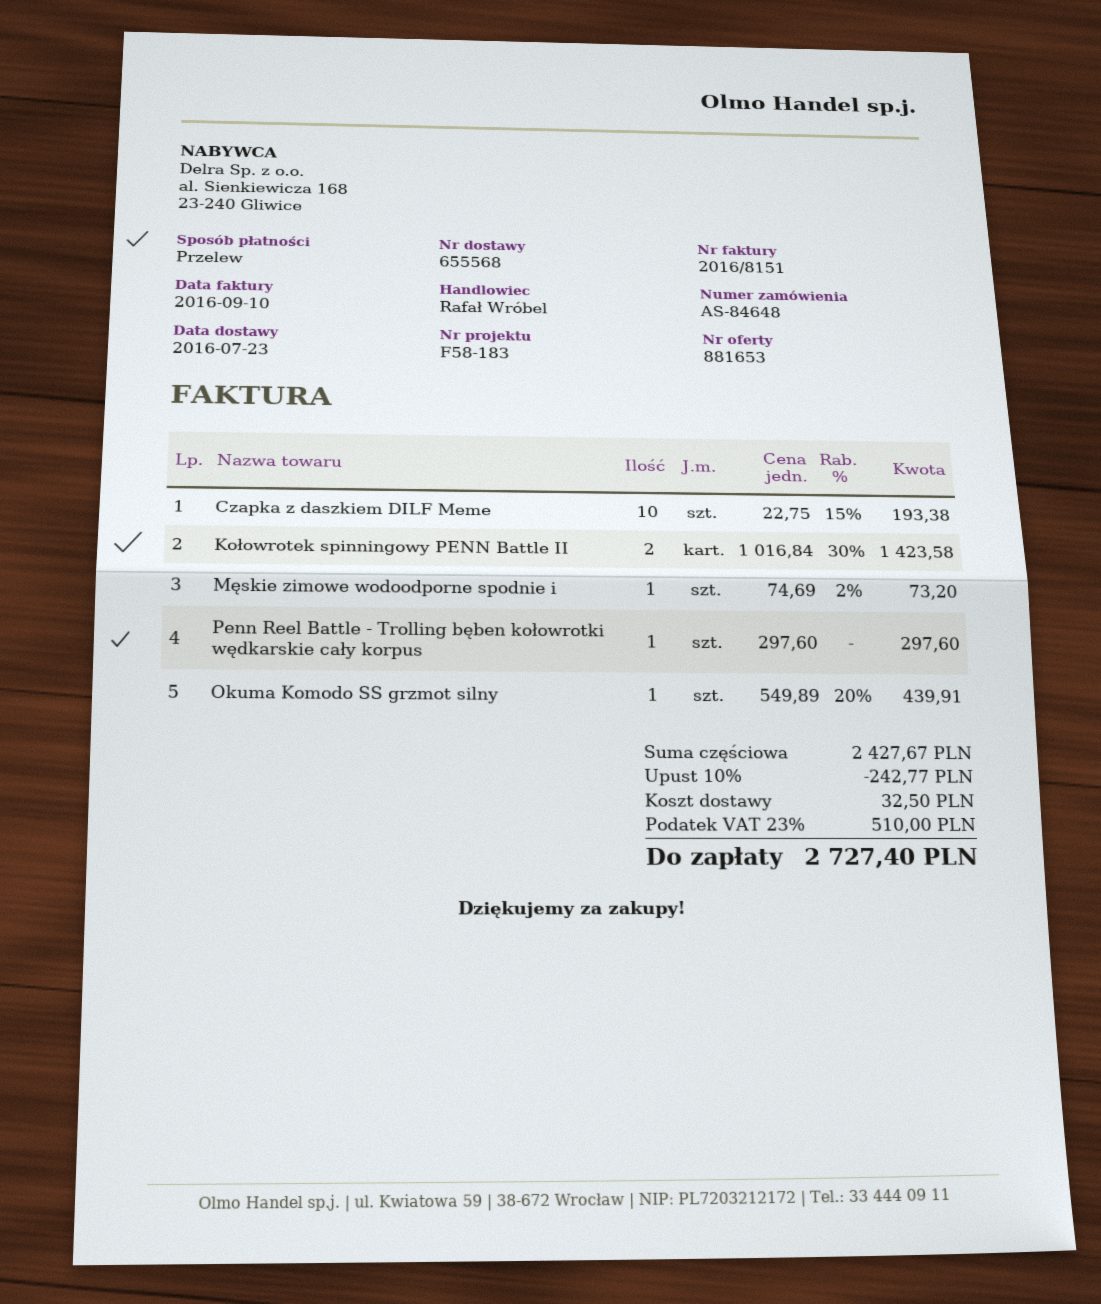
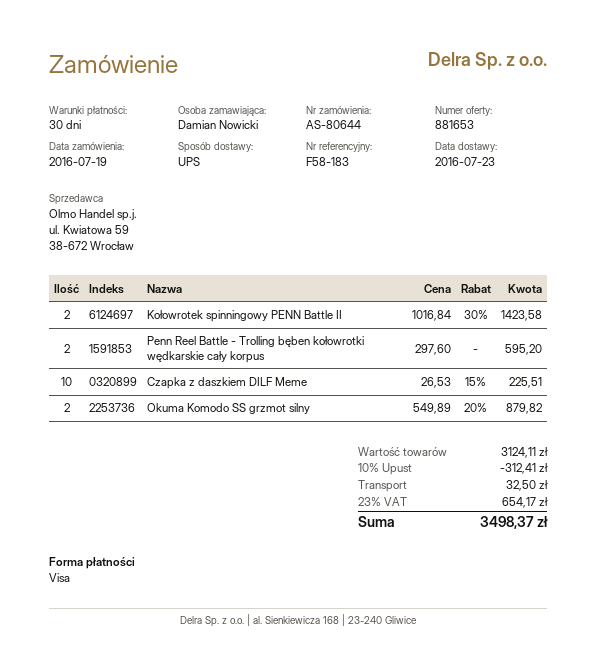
order number: AS-84648 -> AS-80644
payment method: bank transfer -> Visa
Czapka z daszkiem DILF Meme: 10 x 22.75 - 15% = 193.38 -> 10 x 26.53 - 15% = 225.51
Męskie zimowe wodoodporne spodnie i: 1 x 74.69 - 2% = 73.20 -> none
Penn Reel Battle - Trolling bęben kołowrotki wędkarskie cały korpus: 1 x 297.60 = 297.60 -> 2 x 297.60 = 595.20
Okuma Komodo SS grzmot silny: 1 x 549.89 - 20% = 439.91 -> 2 x 549.89 - 20% = 879.82
subtotal: 2427.67 -> 3124.11
discount: 10% = 242.77 -> 10% = 312.41
tax: 23% = 510.00 -> 23% = 654.17
total: 2727.40 -> 3498.37

